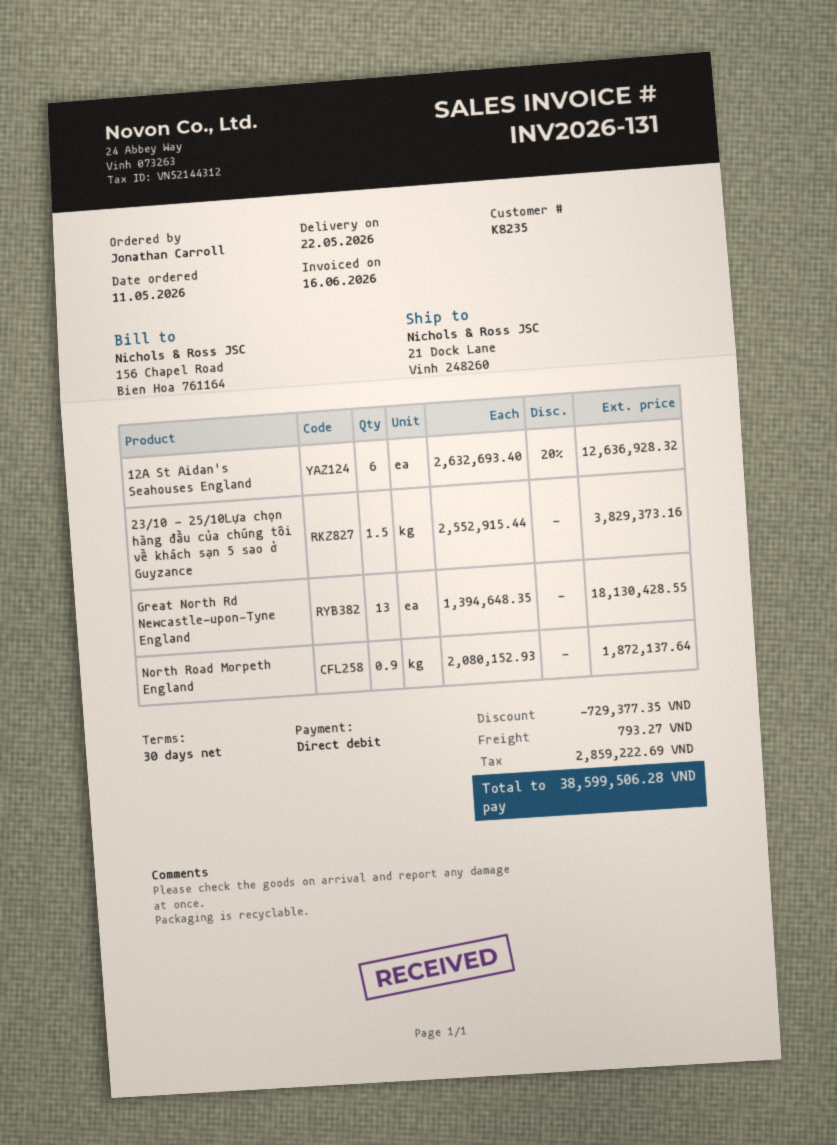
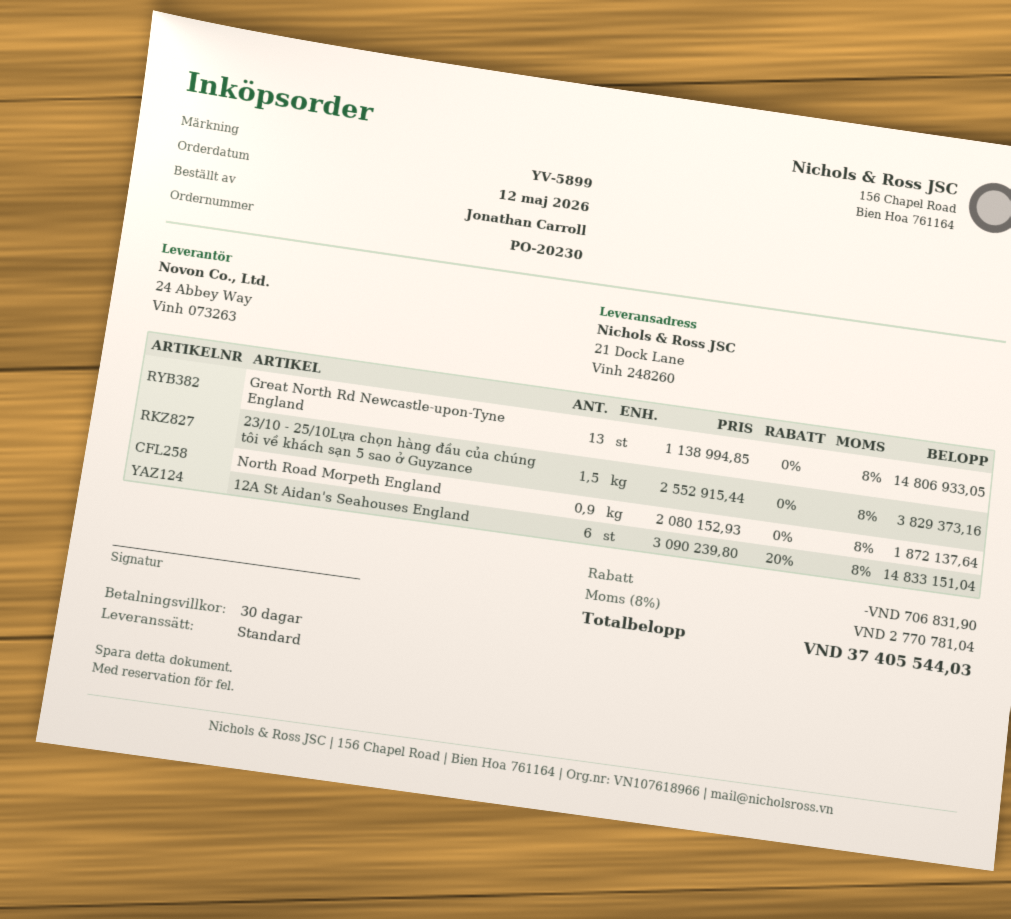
order date: 2026-05-11 -> 2026-05-12
12A St Aidan's Seahouses England: 6 x 2632693.40 - 20% = 12636928.32 -> 6 x 3090239.80 - 20% = 14833151.04
Great North Rd Newcastle-upon-Tyne England: 13 x 1394648.35 = 18130428.55 -> 13 x 1138994.85 = 14806933.05
discount: 729377.35 -> 706831.90
shipping: 793.27 -> none
tax: 2859222.69 -> 2770781.04
total: 38599506.28 -> 37405544.03

